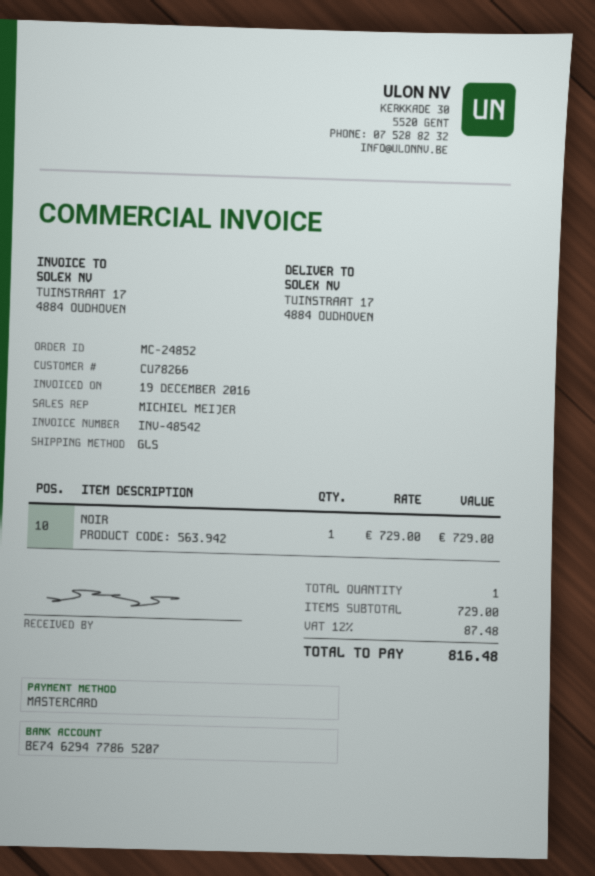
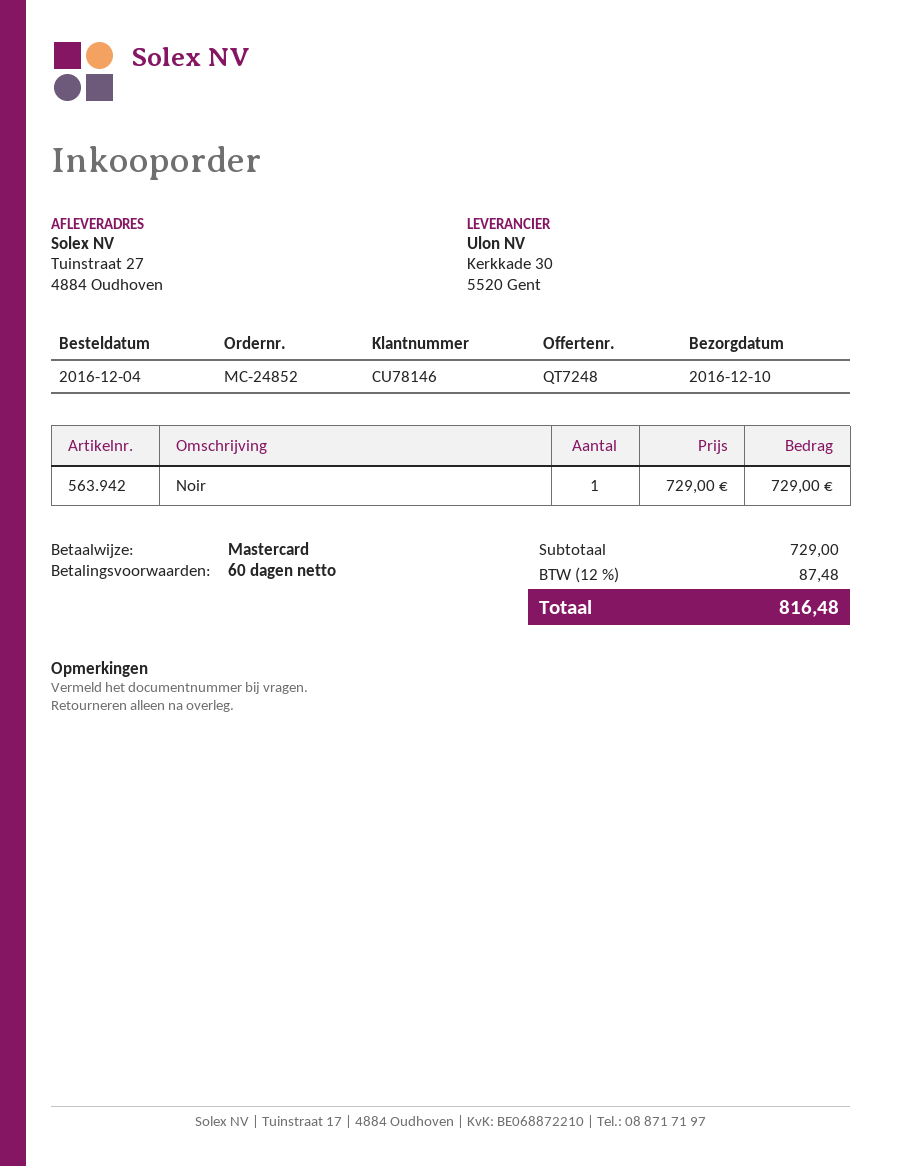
customer number: CU78266 -> CU78146
ship to: TUINSTRAAT 17, 4884 OUDHOVEN -> Tuinstraat 27, 4884 Oudhoven

